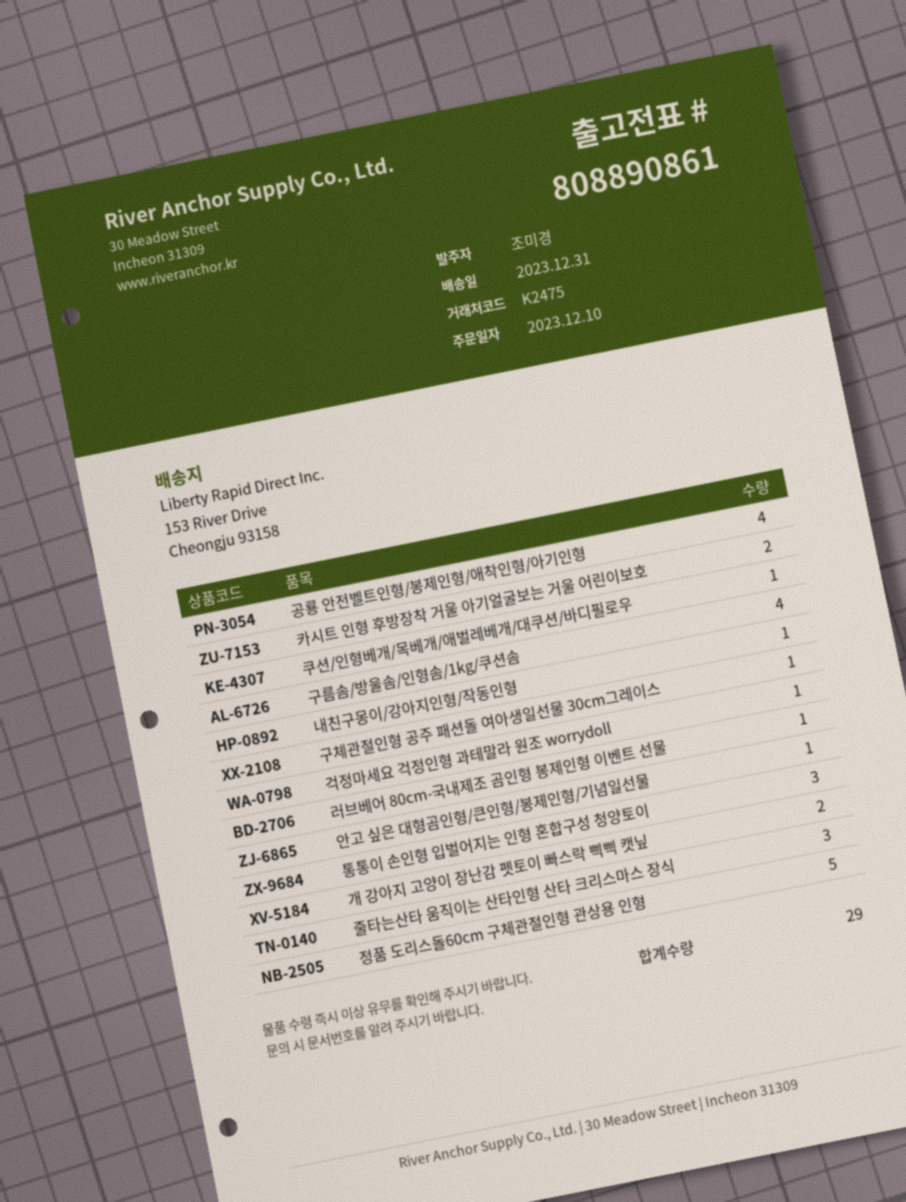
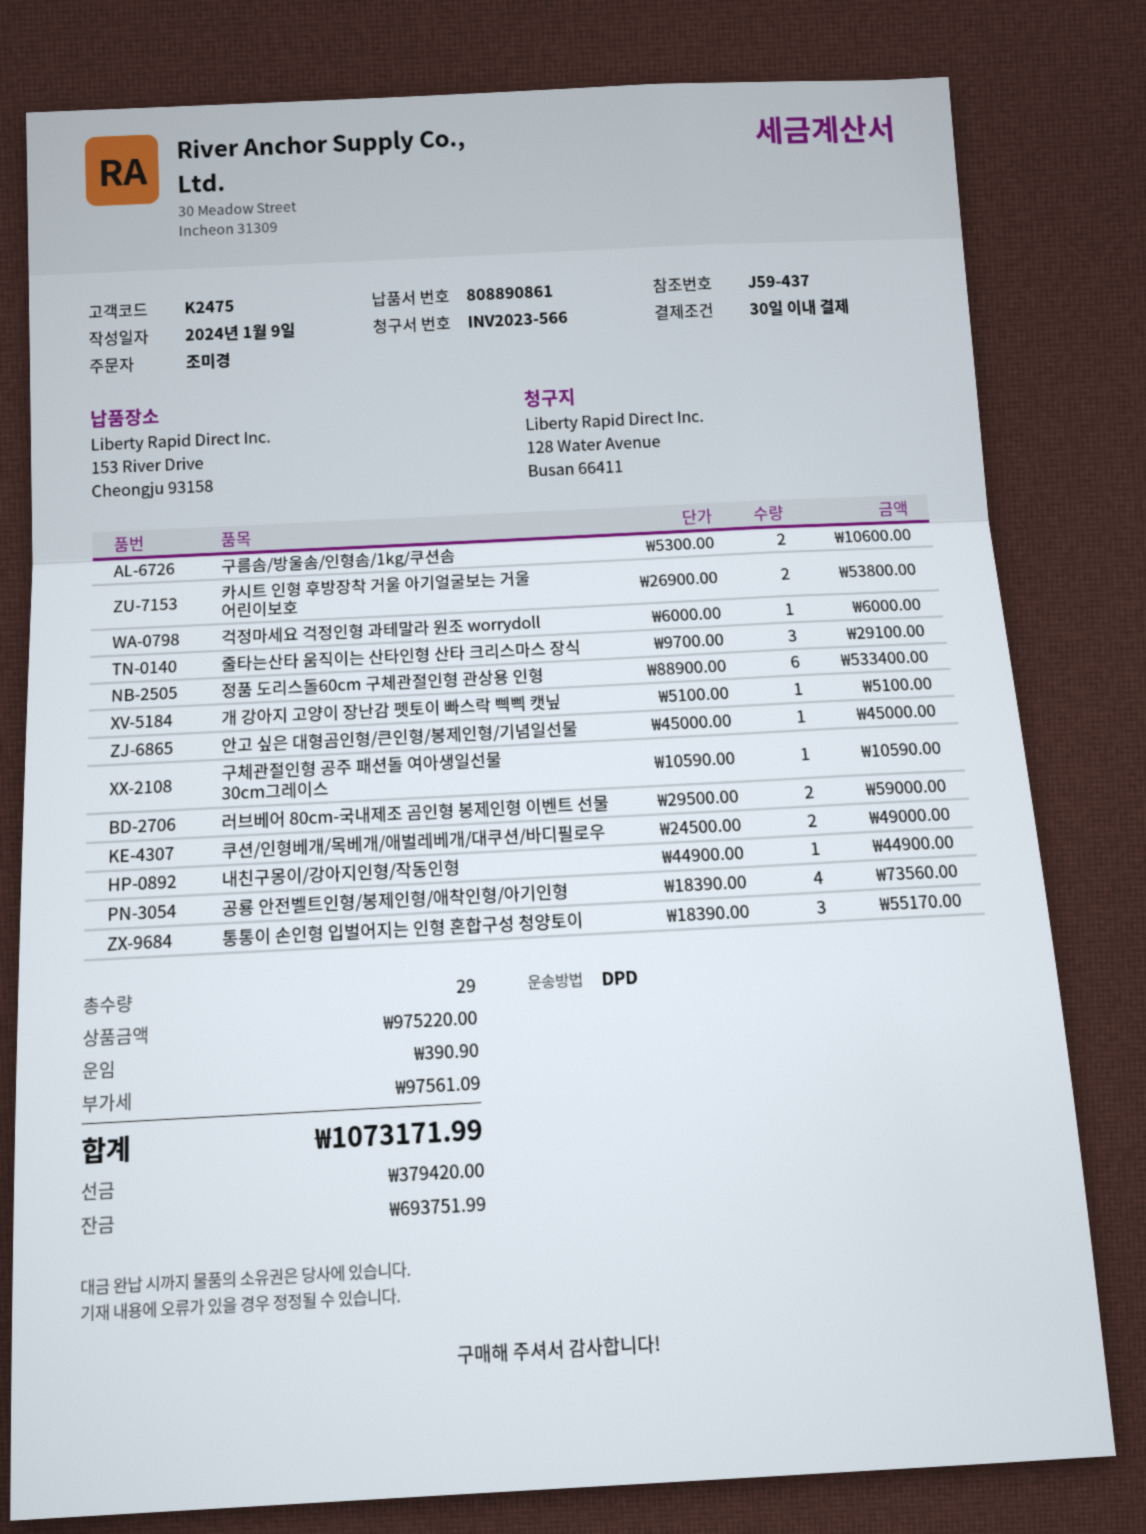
쿠션/인형베개/목베개/애벌레베개/대쿠션/바디필로우: 1 -> 2
구름솜/방울솜/인형솜/1kg/쿠션솜: 4 -> 2
러브베어 80cm-국내제조 곰인형 봉제인형 이벤트 선물: 1 -> 2
개 강아지 고양이 장난감 펫토이 빠스락 삑삑 캣닢: 2 -> 1
정품 도리스돌60cm 구체관절인형 관상용 인형: 5 -> 6

